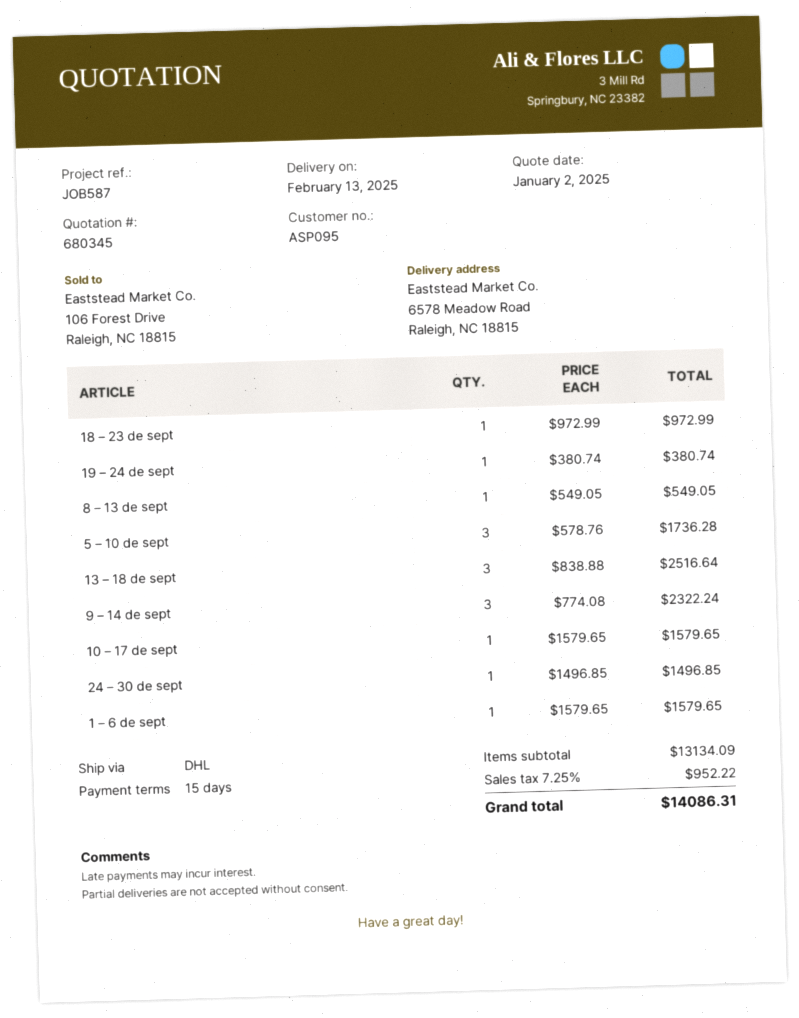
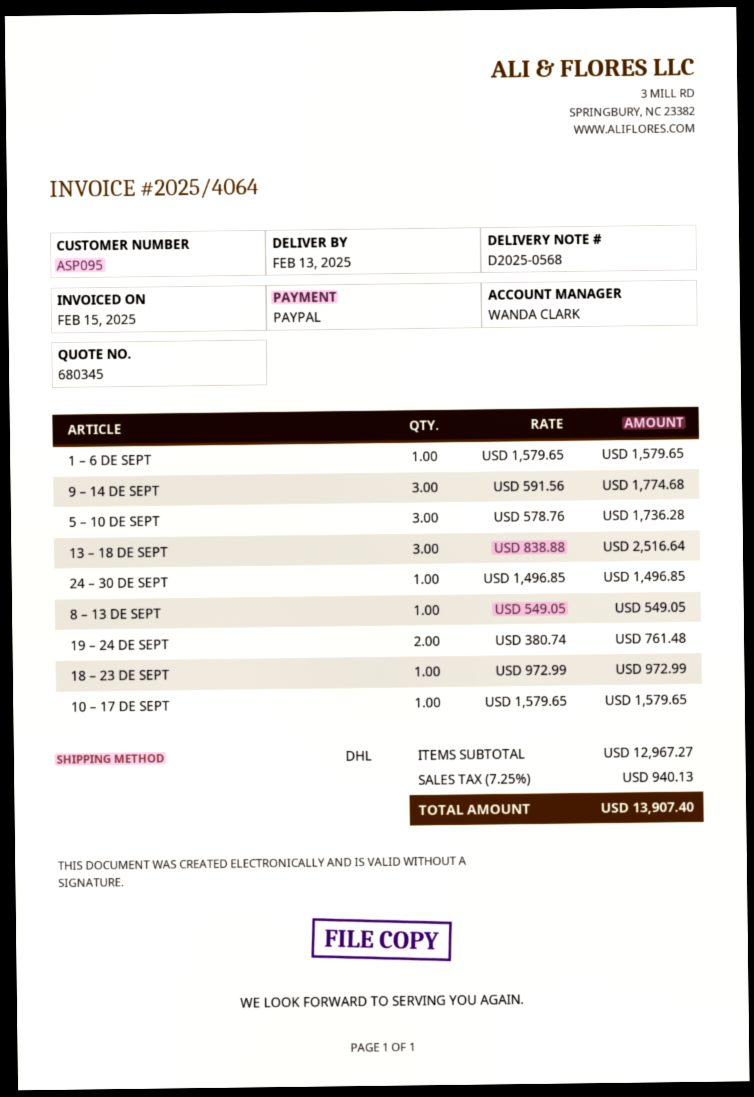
19 – 24 de sept: 1 x 380.74 = 380.74 -> 2 x 380.74 = 761.48
9 – 14 de sept: 3 x 774.08 = 2322.24 -> 3 x 591.56 = 1774.68
subtotal: 13134.09 -> 12967.27
tax: 7.25% = 952.22 -> 7.25% = 940.13
total: 14086.31 -> 13907.40

